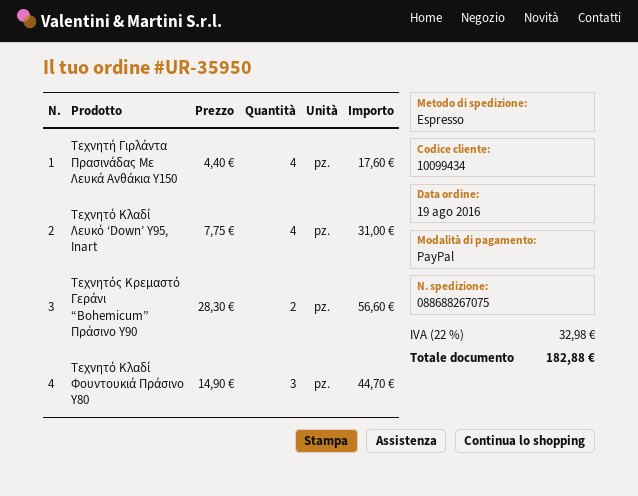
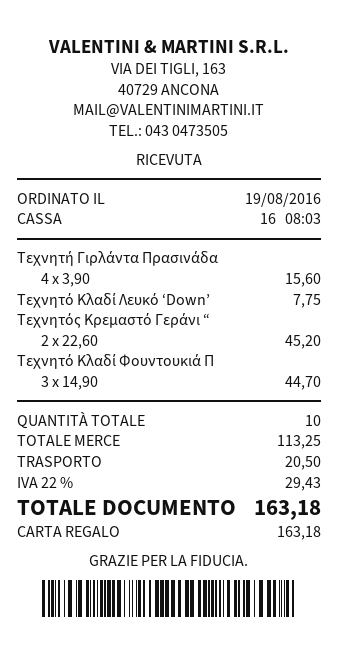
payment method: PayPal -> gift card
Τεχνητή Γιρλάντα Πρασινάδας Με Λευκά Ανθάκια Υ150: 4 x 4.40 = 17.60 -> 4 x 3.90 = 15.60
Τεχνητό Κλαδί Λευκό ‘Down’ Y95, Inart: 4 x 7.75 = 31.00 -> 1 x 7.75 = 7.75
Τεχνητός Κρεμαστό Γεράνι “Bohemicum” Πράσινο Υ90: 2 x 28.30 = 56.60 -> 2 x 22.60 = 45.20
shipping: none -> 20.50
tax: 22% = 32.98 -> 22% = 29.43
total: 182.88 -> 163.18

